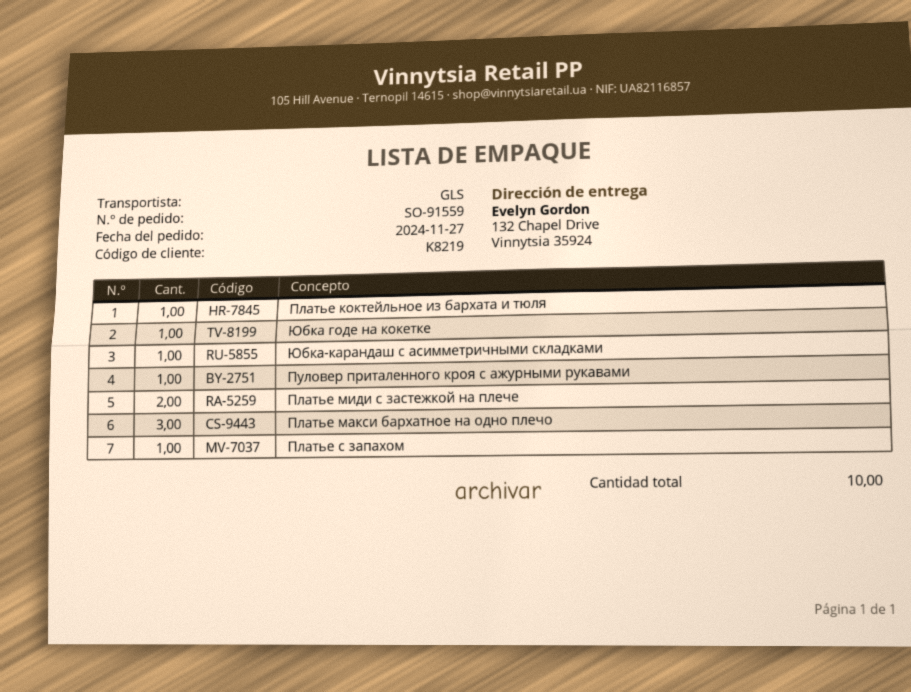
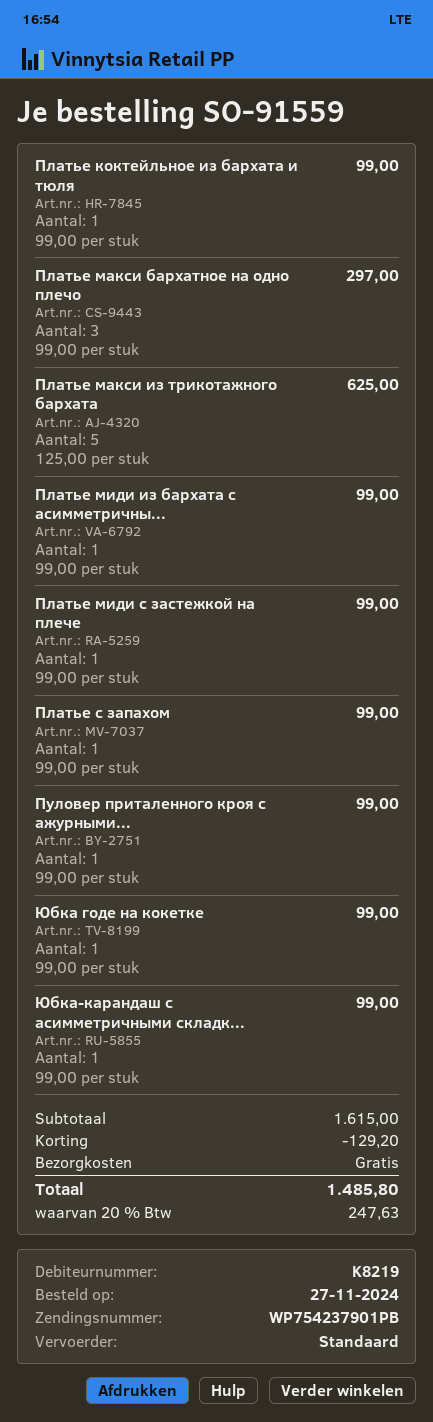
shipping method: GLS -> standard
Платье миди с застежкой на плече: 2 -> 1
Платье макси из трикотажного бархата: none -> 5
Платье миди из бархата с асимметричны...: none -> 1

